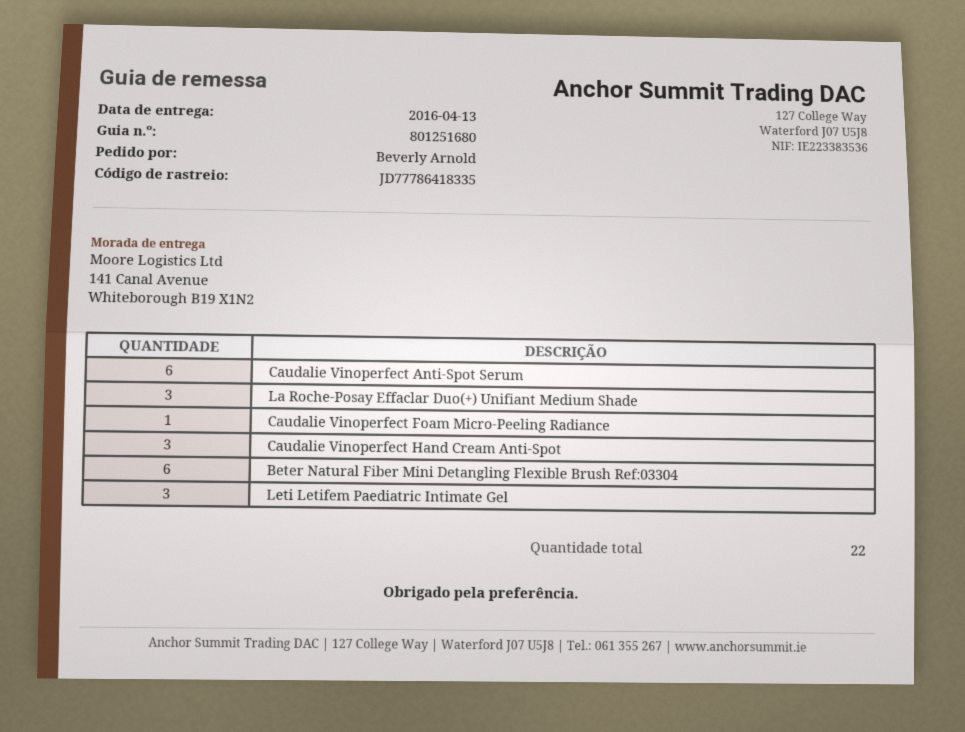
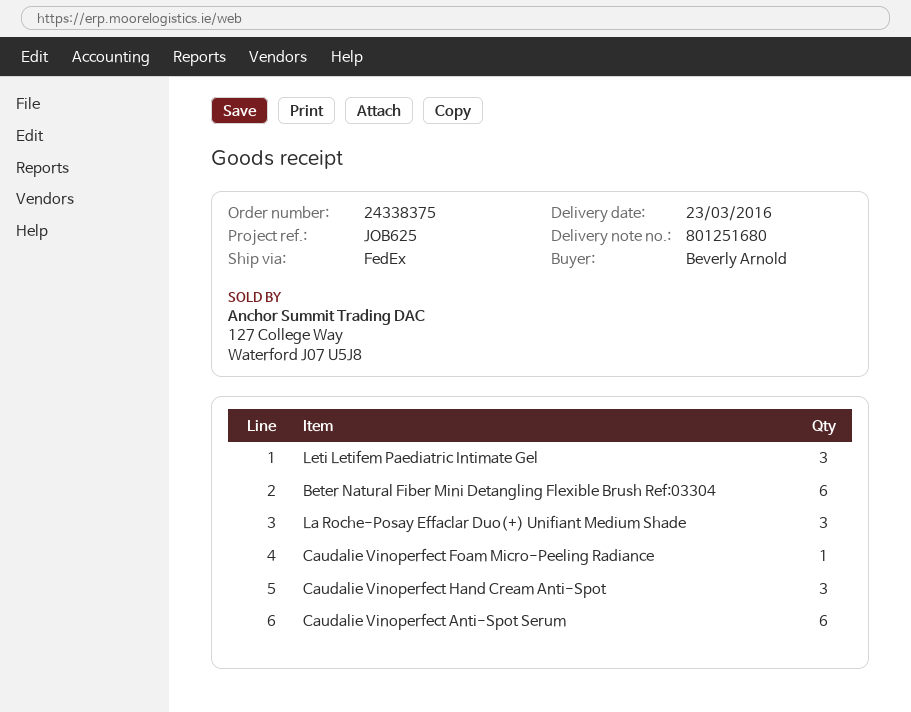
delivery date: 2016-04-13 -> 2016-03-23

